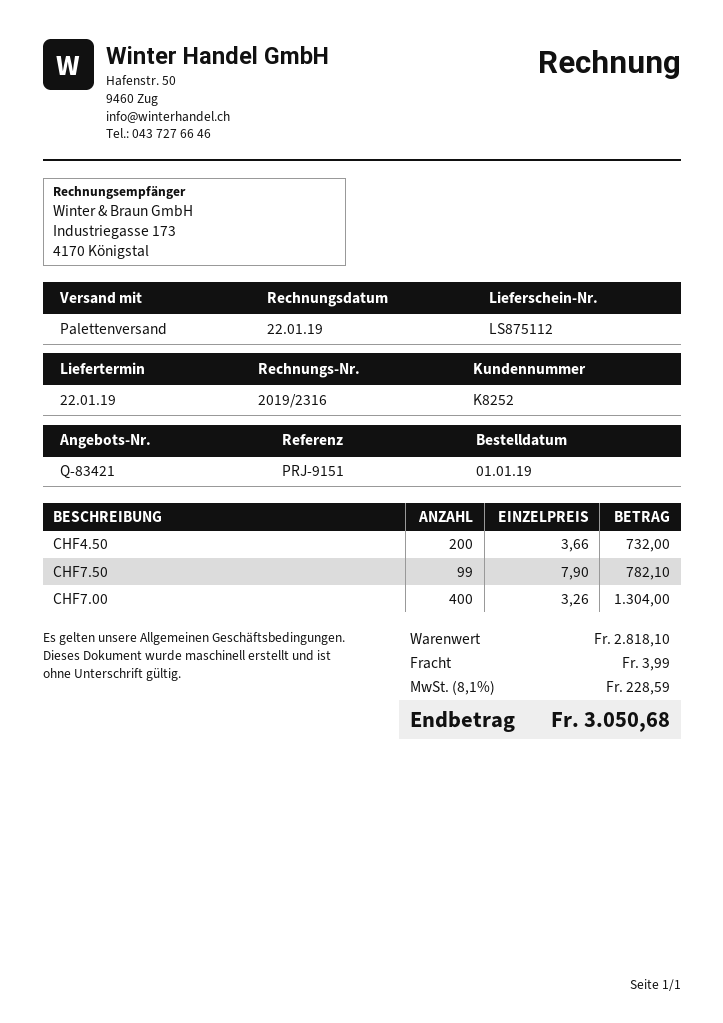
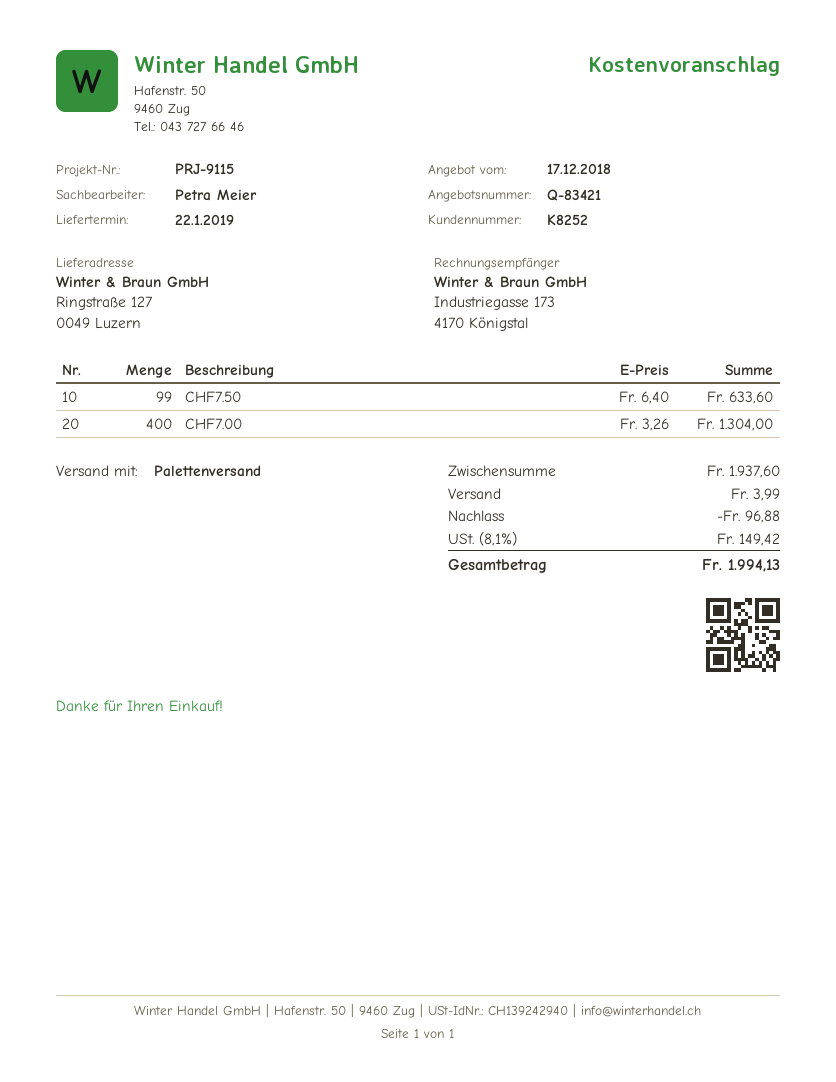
reference: PRJ-9151 -> PRJ-9115
CHF4.50: 200 x 3.66 = 732.00 -> none
CHF7.50: 99 x 7.90 = 782.10 -> 99 x 6.40 = 633.60
subtotal: 2818.10 -> 1937.60
discount: none -> 96.88
tax: 8.1% = 228.59 -> 8.1% = 149.42
total: 3050.68 -> 1994.13

